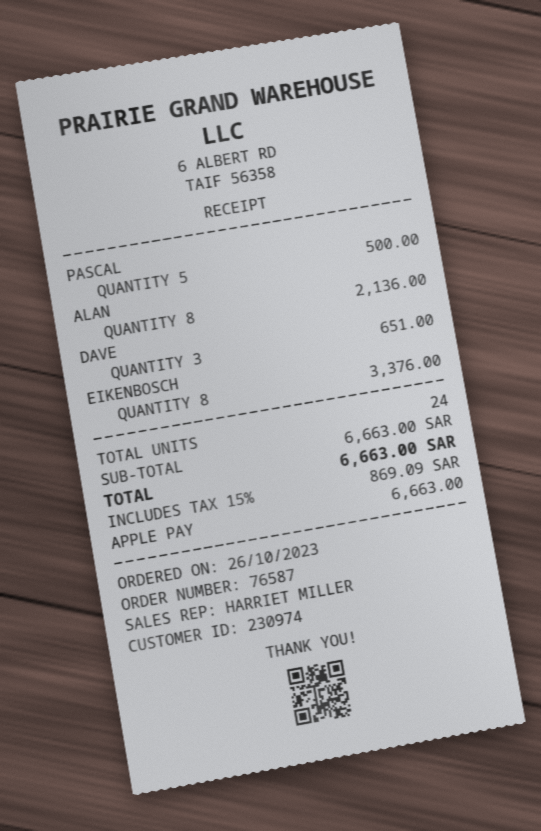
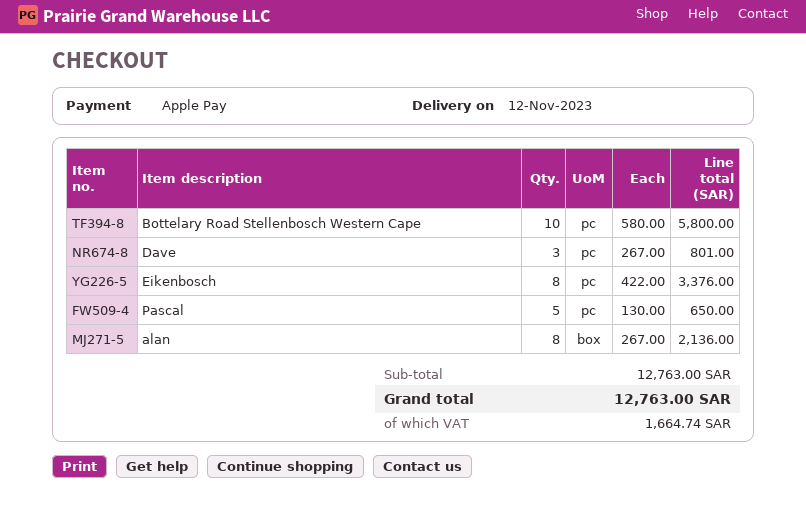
PASCAL: 5 for 500.00 -> 5 for 650.00
DAVE: 3 for 651.00 -> 3 for 801.00
Bottelary Road Stellenbosch Western Cape: none -> 10 for 5800.00
subtotal: 6663.00 -> 12763.00
tax: 869.09 -> 1664.74
total: 6663.00 -> 12763.00

